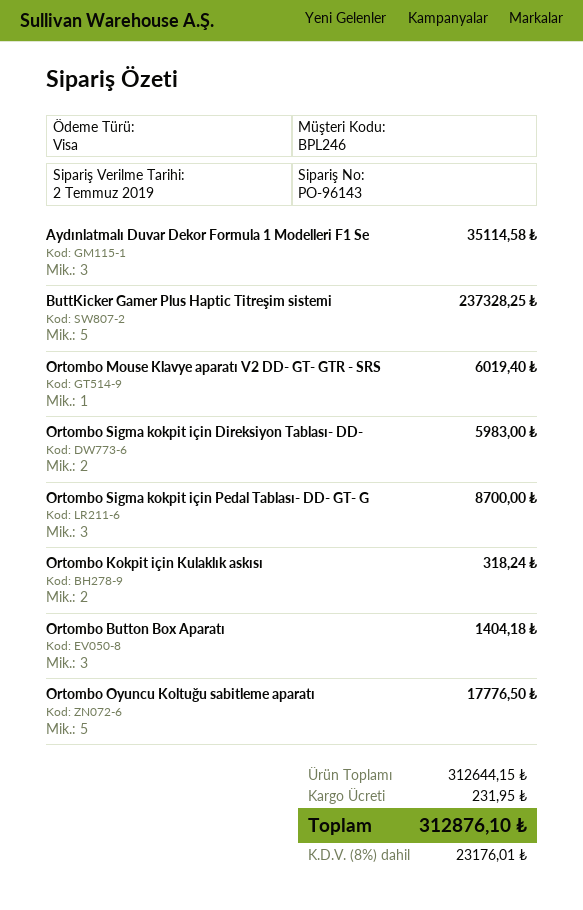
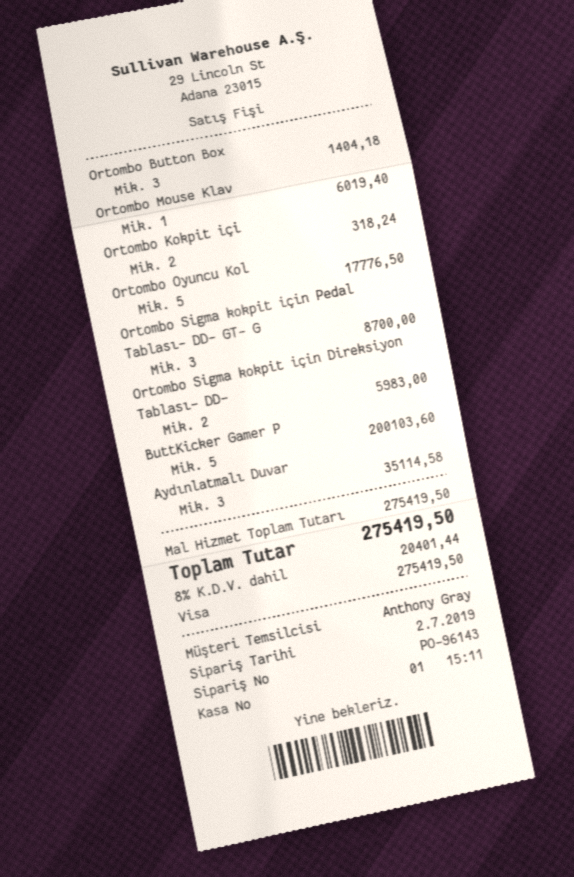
ButtKicker Gamer Plus Haptic Titreşim sistemi: 5 for 237328.25 -> 5 for 200103.60
subtotal: 312644.15 -> 275419.50
shipping: 231.95 -> none
tax: 8% = 23176.01 -> 8% = 20401.44
total: 312876.10 -> 275419.50

